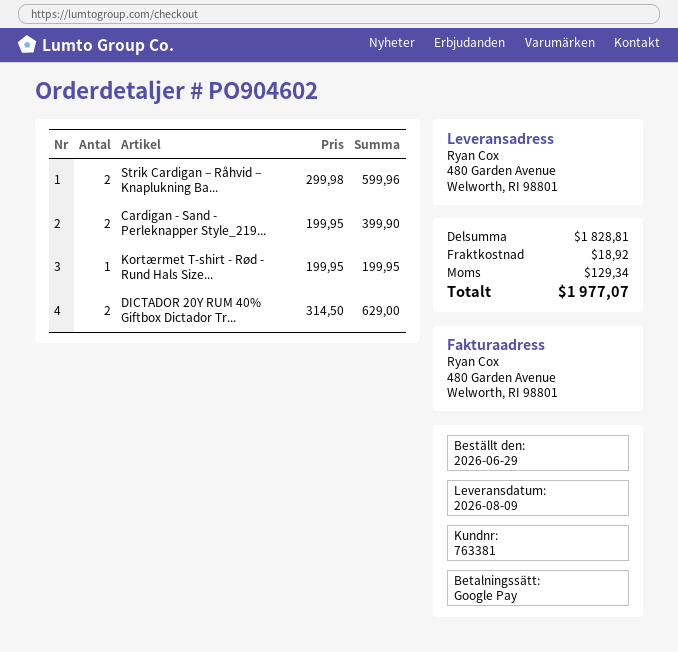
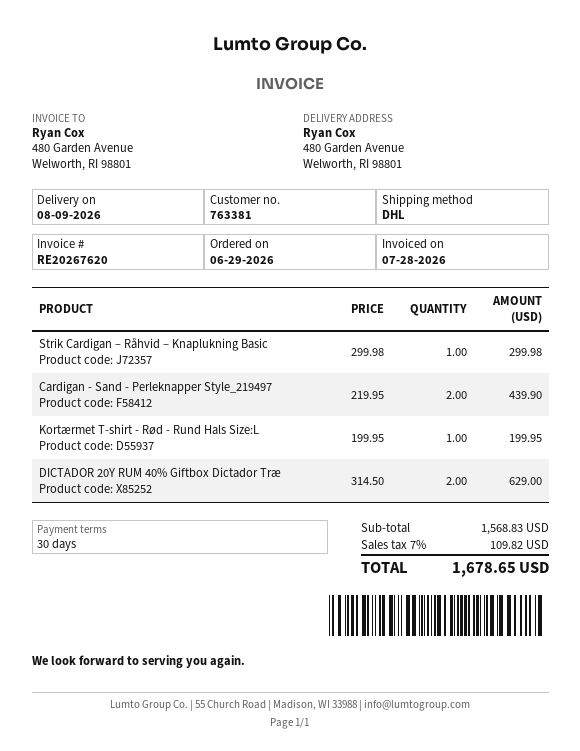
Strik Cardigan – Råhvid – Knaplukning Ba...: 2 x 299.98 = 599.96 -> 1 x 299.98 = 299.98
Cardigan - Sand - Perleknapper Style_219...: 2 x 199.95 = 399.90 -> 2 x 219.95 = 439.90
subtotal: 1828.81 -> 1568.83
shipping: 18.92 -> none
tax: 129.34 -> 109.82
total: 1977.07 -> 1678.65

